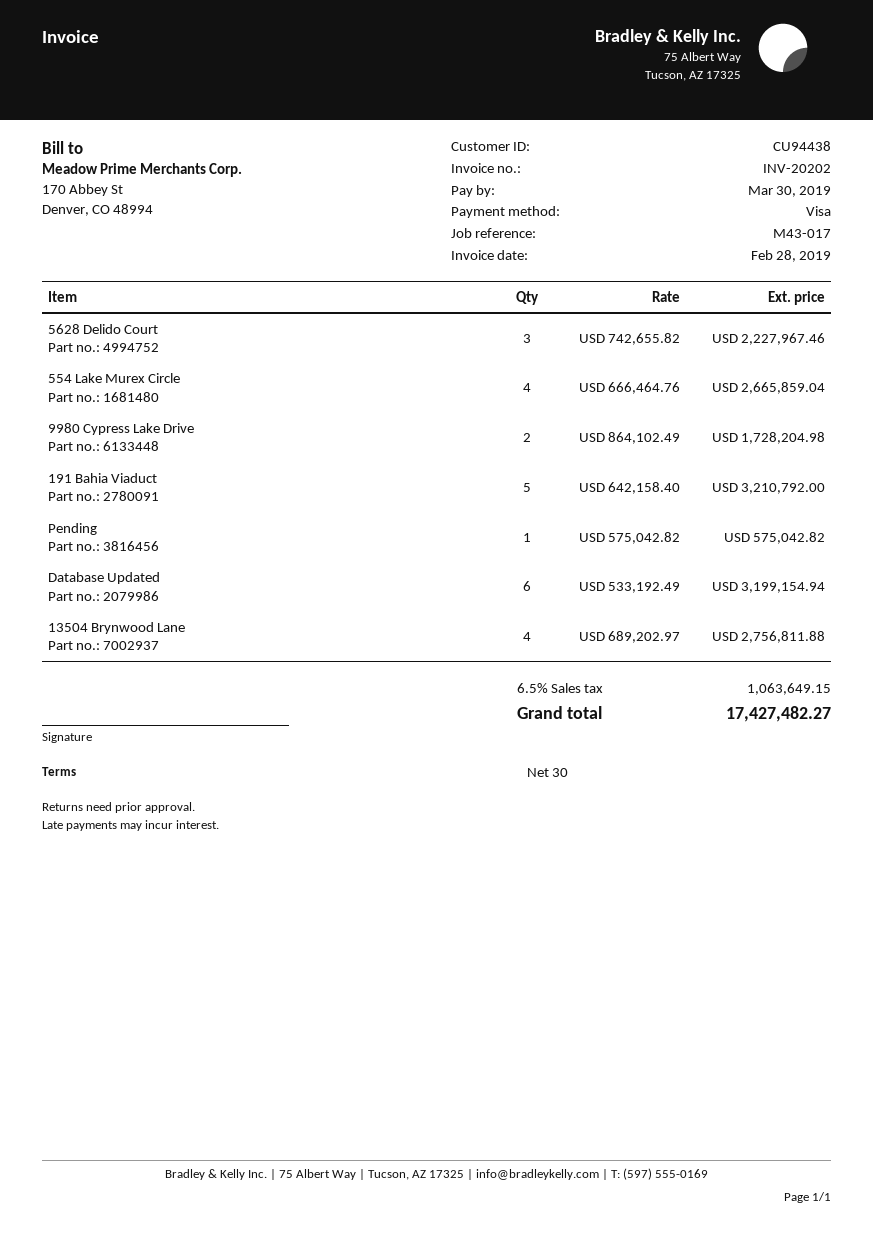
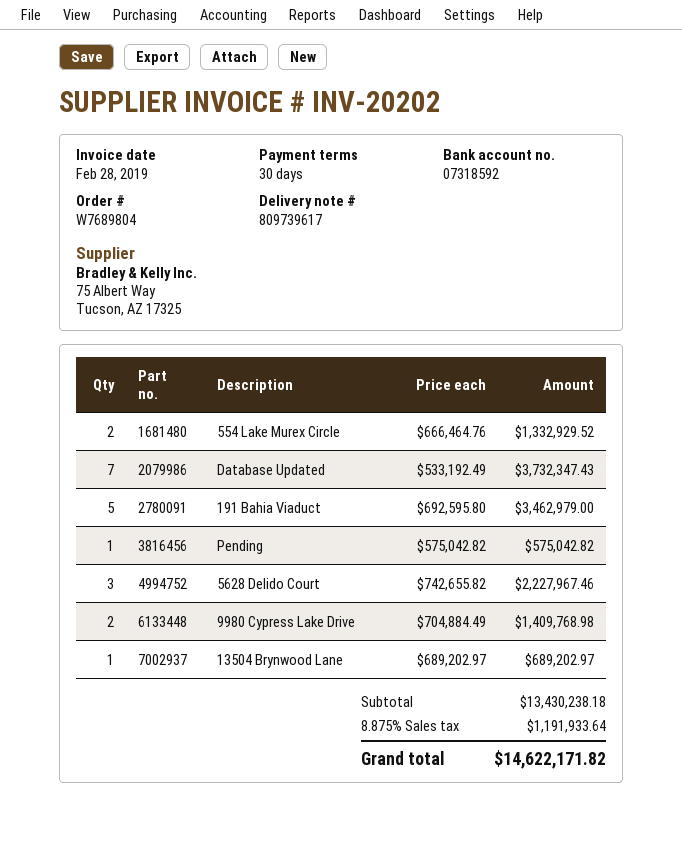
554 Lake Murex Circle: 4 x 666464.76 = 2665859.04 -> 2 x 666464.76 = 1332929.52
9980 Cypress Lake Drive: 2 x 864102.49 = 1728204.98 -> 2 x 704884.49 = 1409768.98
191 Bahia Viaduct: 5 x 642158.40 = 3210792.00 -> 5 x 692595.80 = 3462979.00
Database Updated: 6 x 533192.49 = 3199154.94 -> 7 x 533192.49 = 3732347.43
13504 Brynwood Lane: 4 x 689202.97 = 2756811.88 -> 1 x 689202.97 = 689202.97
tax: 6.5% = 1063649.15 -> 8.875% = 1191933.64
total: 17427482.27 -> 14622171.82

